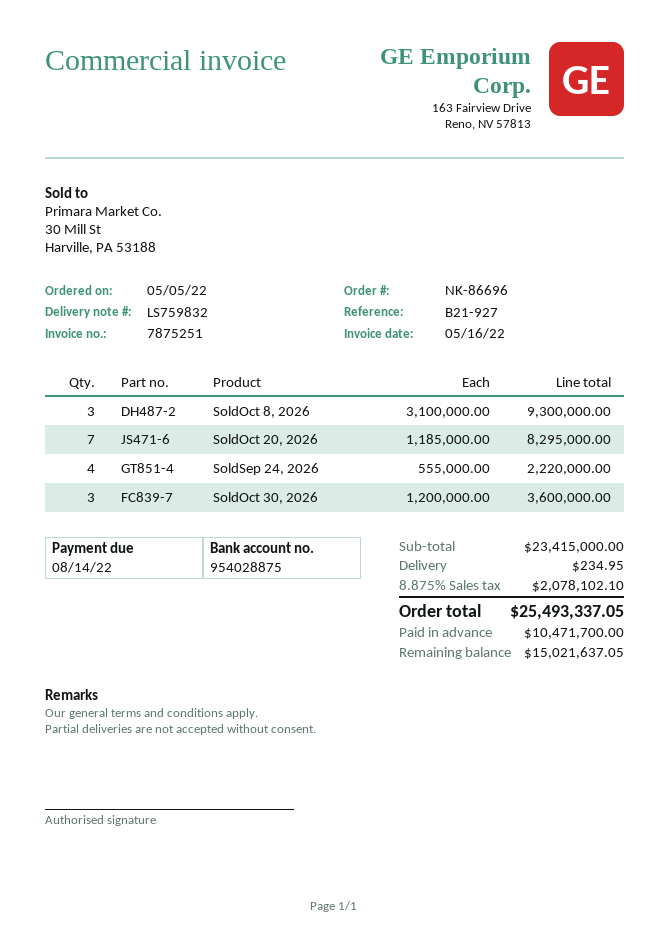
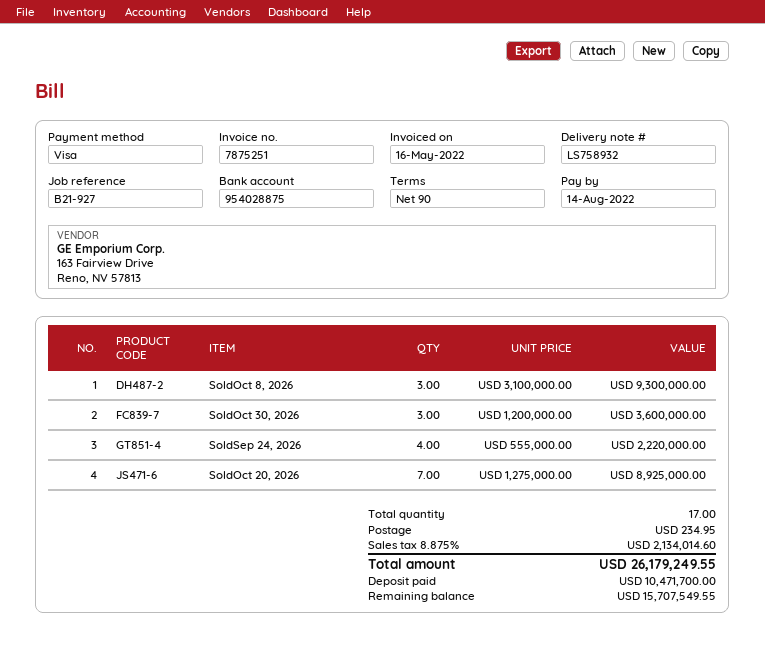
delivery note number: LS759832 -> LS758932
SoldOct 20, 2026: 7 x 1185000.00 = 8295000.00 -> 7 x 1275000.00 = 8925000.00
tax: 8.875% = 2078102.10 -> 8.875% = 2134014.60
total: 25493337.05 -> 26179249.55
balance: 15021637.05 -> 15707549.55

